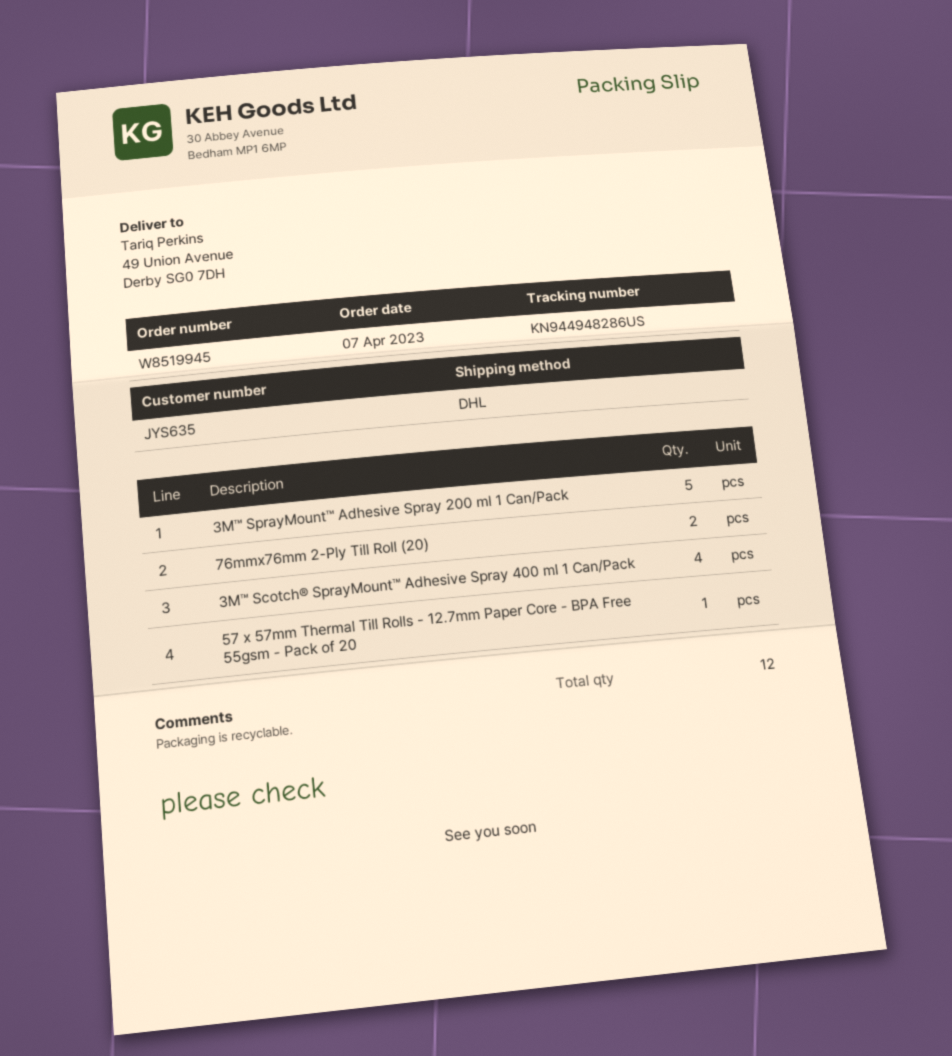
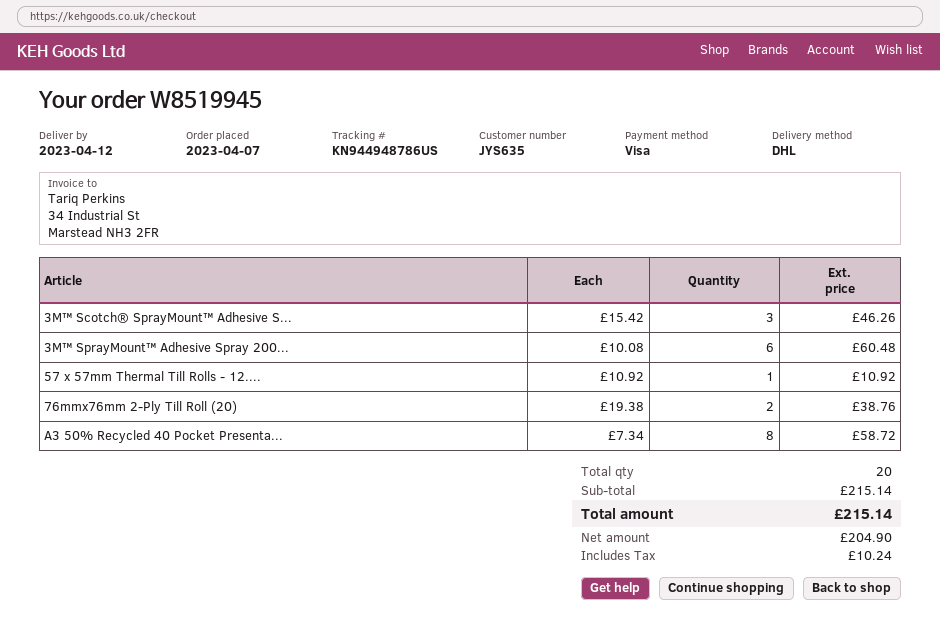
tracking number: KN944948286US -> KN944948786US
3M™ SprayMount™ Adhesive Spray 200 ml 1 Can/Pack: 5 -> 6
3M™ Scotch® SprayMount™ Adhesive Spray 400 ml 1 Can/Pack: 4 -> 3
A3 50% Recycled 40 Pocket Presenta...: none -> 8
total quantity: 12 -> 20

